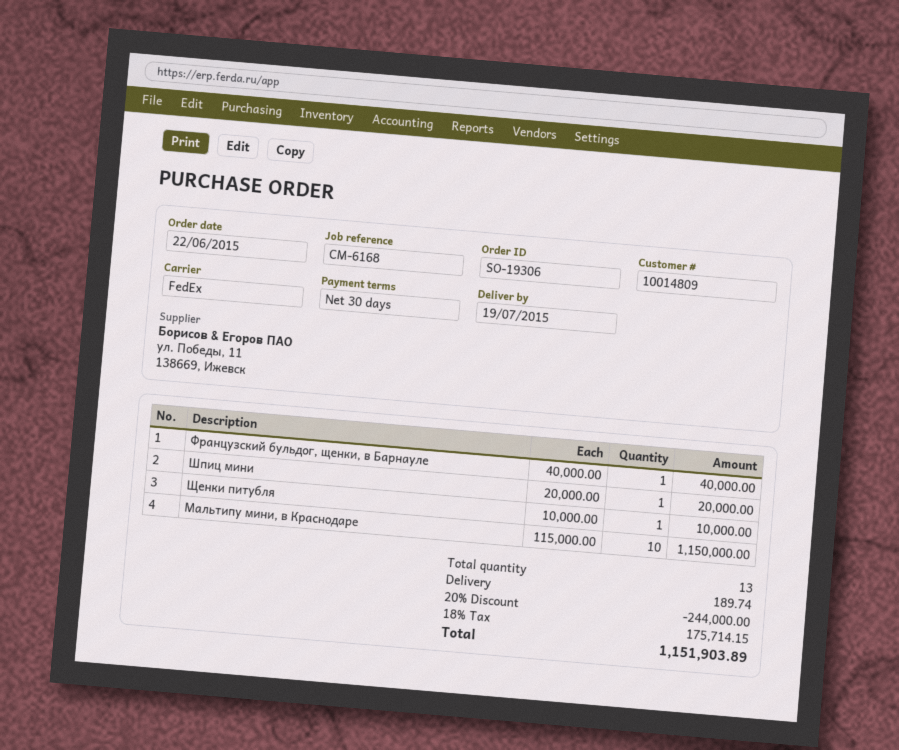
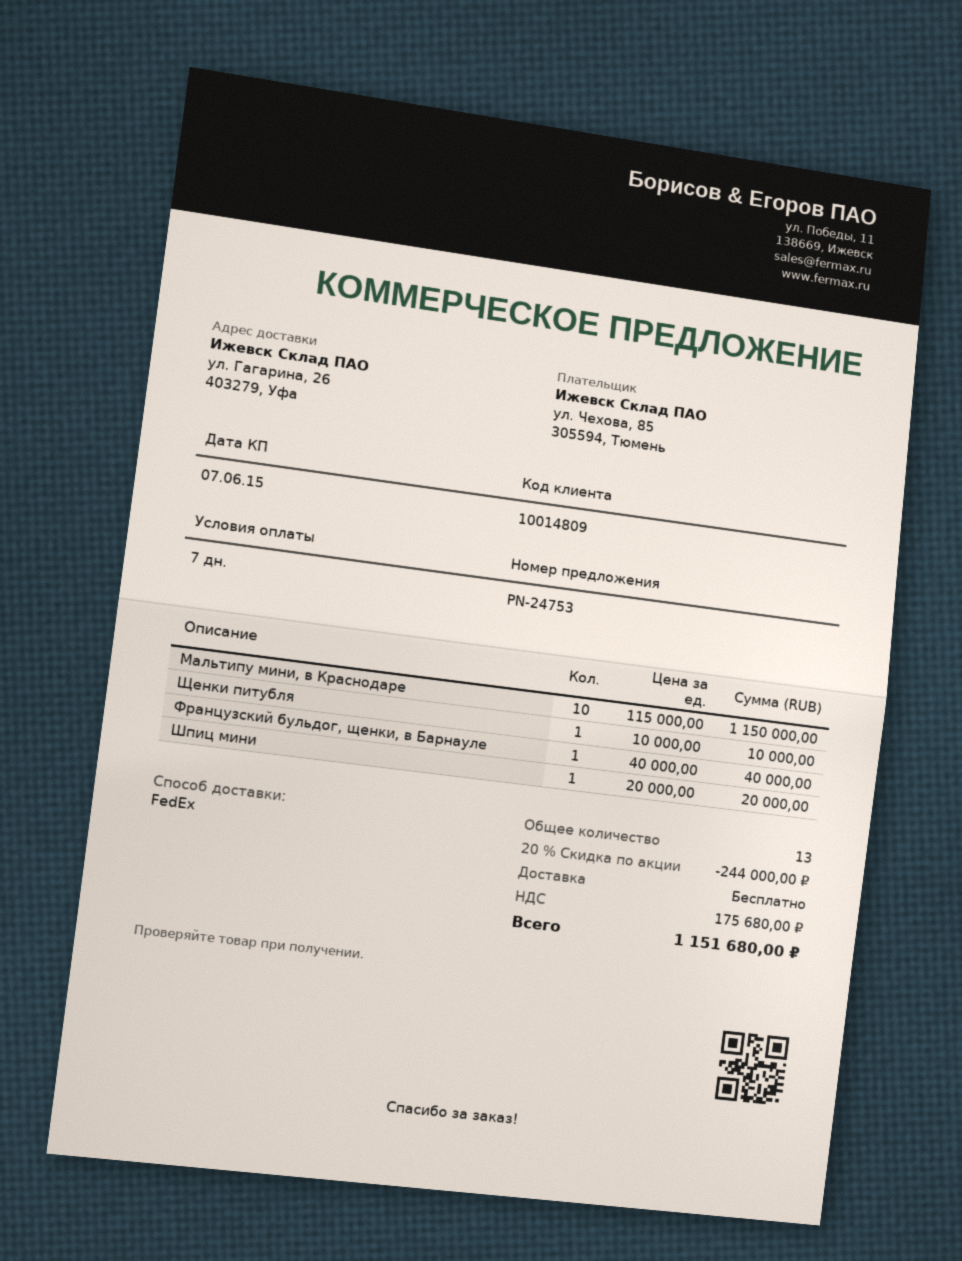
payment terms: 30 days -> 7 days
shipping: 189.74 -> 0.00
tax: 175714.15 -> 175680.00
total: 1151903.89 -> 1151680.00

